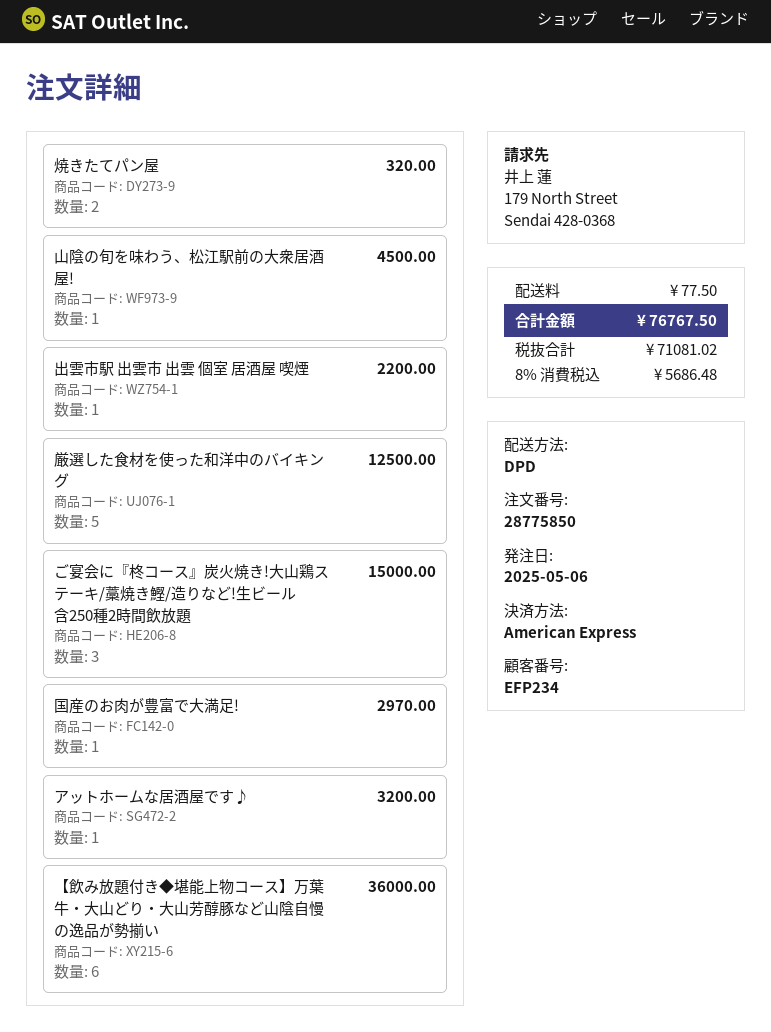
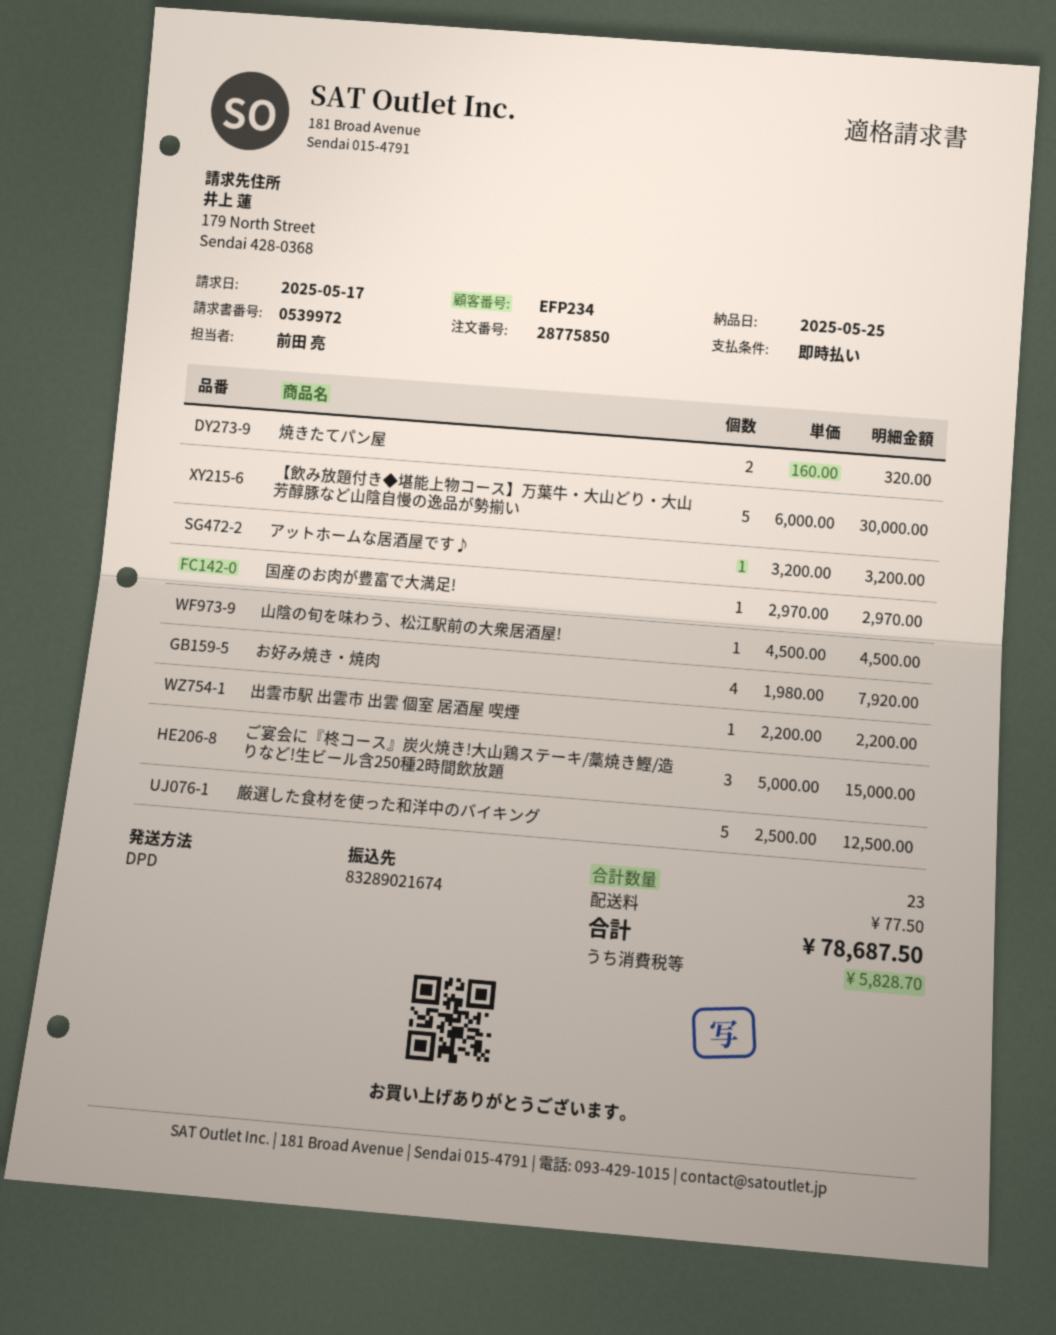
【飲み放題付き◆堪能上物コース】万葉牛・大山どり・大山芳醇豚など山陰自慢の逸品が勢揃い: 6 for 36000.00 -> 5 for 30000.00
お好み焼き・焼肉: none -> 4 for 7920.00
tax: 5686.48 -> 5828.70
total: 76767.50 -> 78687.50

